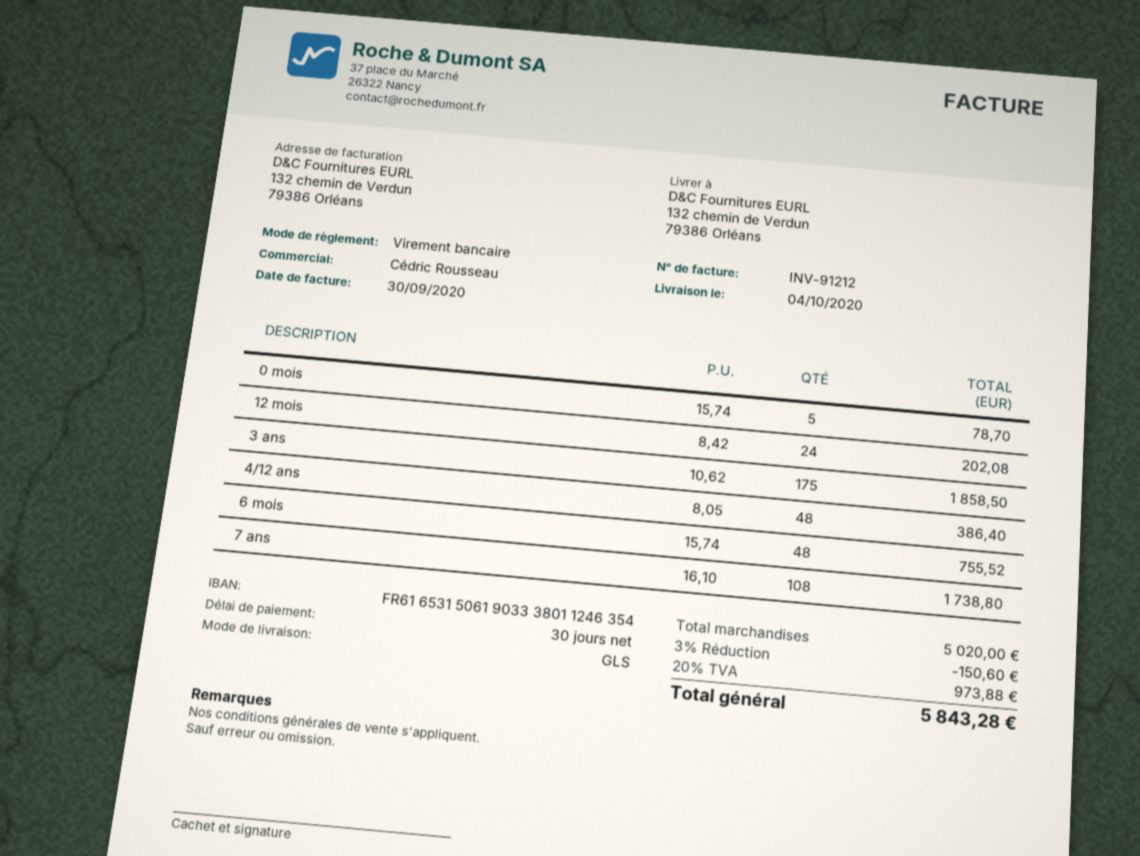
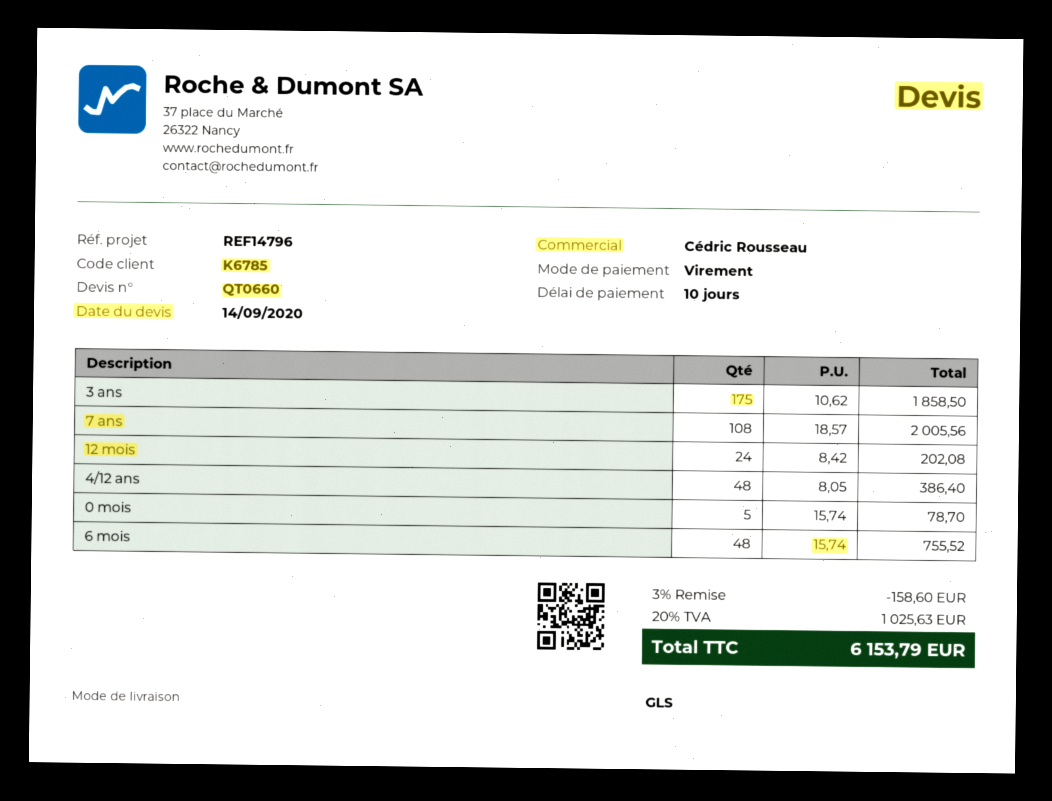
payment terms: 30 days -> 10 days
7 ans: 108 x 16.10 = 1738.80 -> 108 x 18.57 = 2005.56
discount: 3% = 150.60 -> 3% = 158.60
tax: 20% = 973.88 -> 20% = 1025.63
total: 5843.28 -> 6153.79

